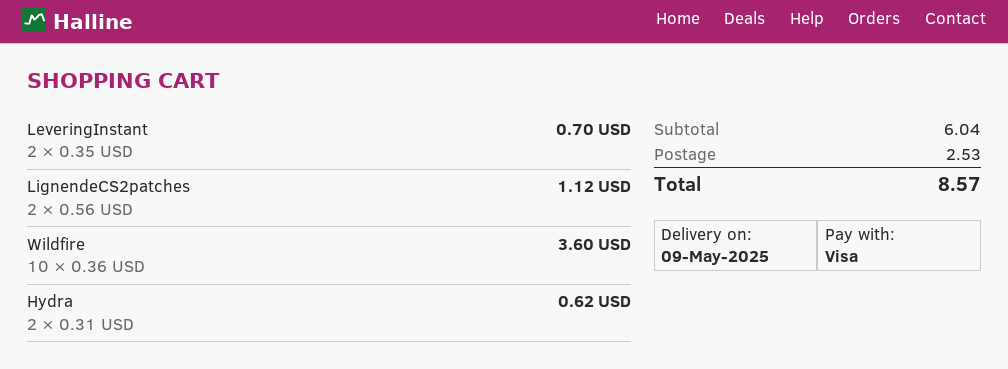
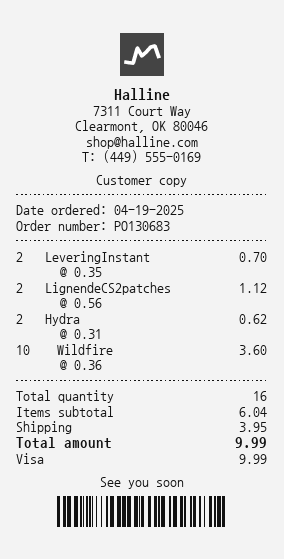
shipping: 2.53 -> 3.95
total: 8.57 -> 9.99

